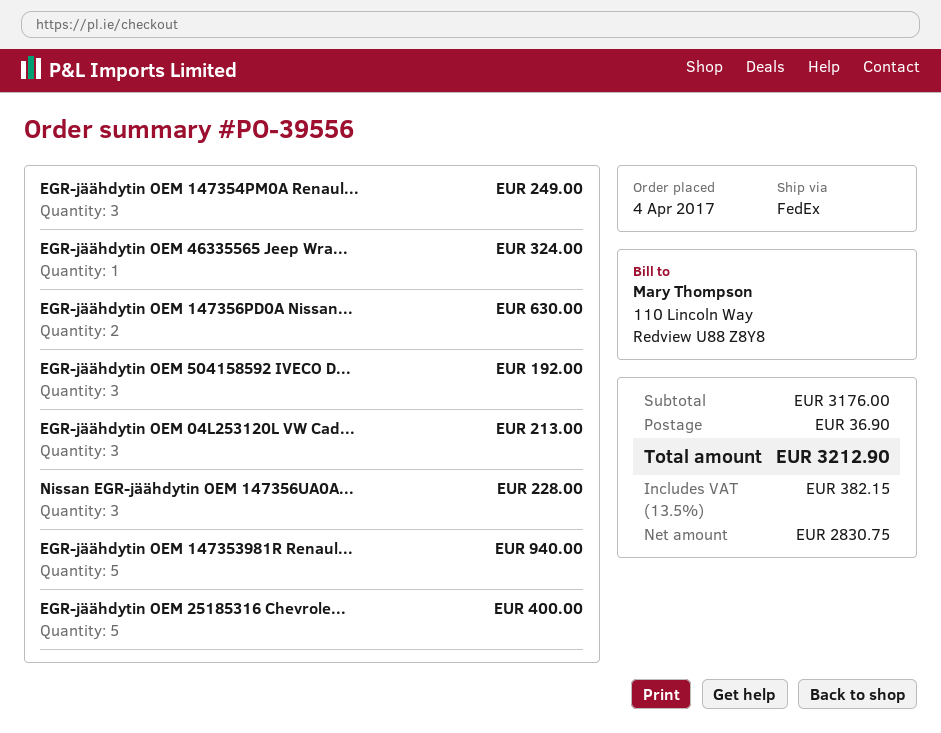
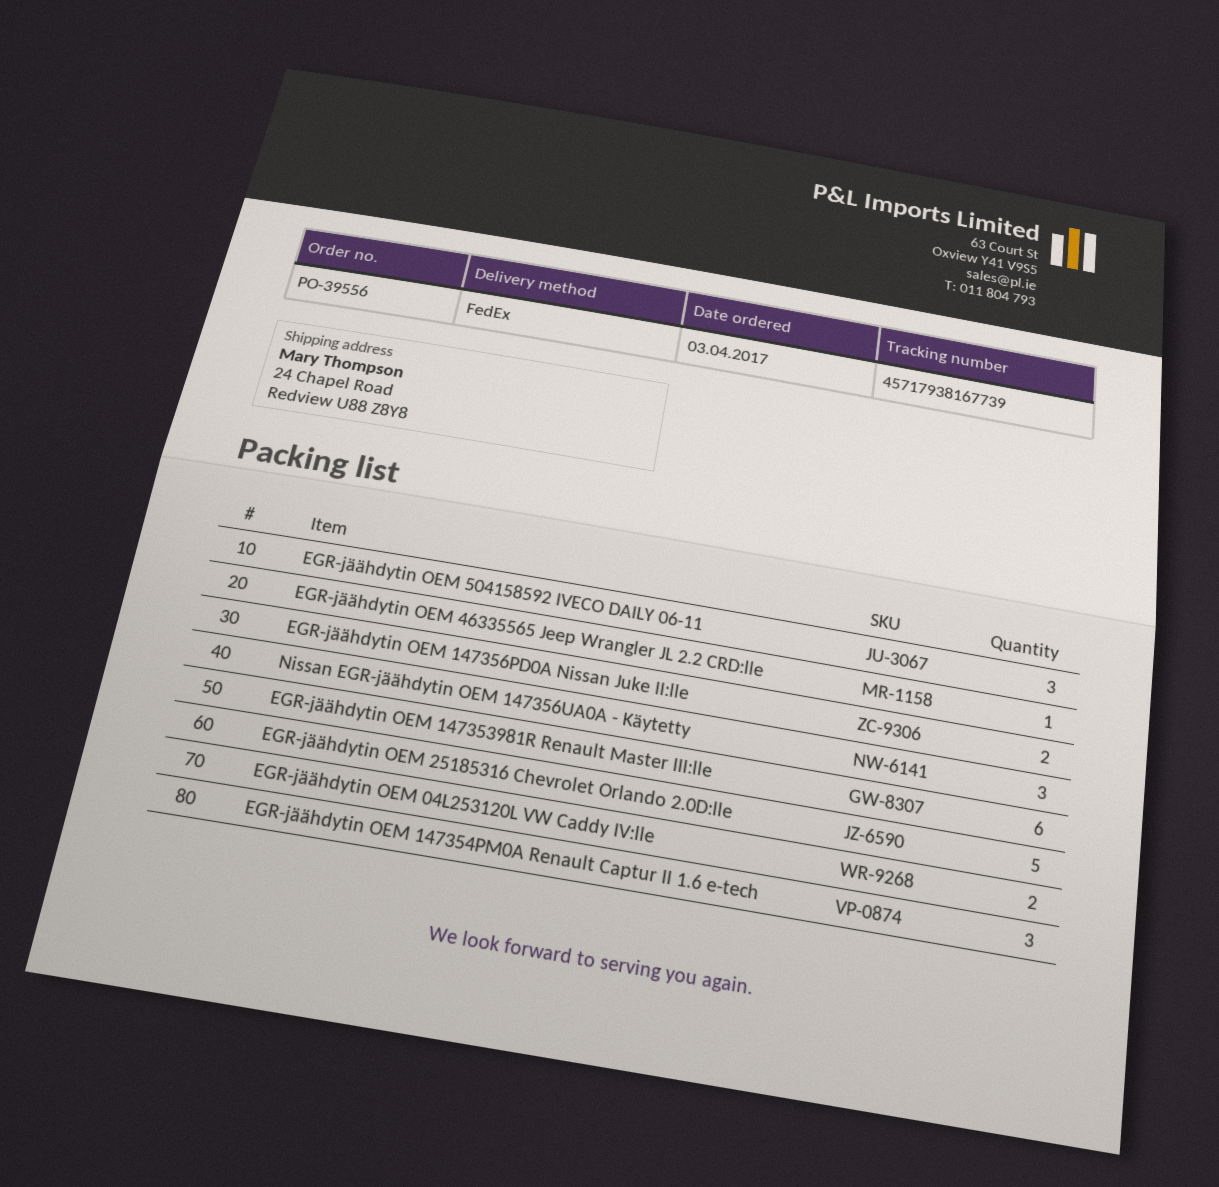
order date: 2017-04-04 -> 2017-04-03
EGR-jäähdytin OEM 04L253120L VW Cad...: 3 -> 2
EGR-jäähdytin OEM 147353981R Renaul...: 5 -> 6

